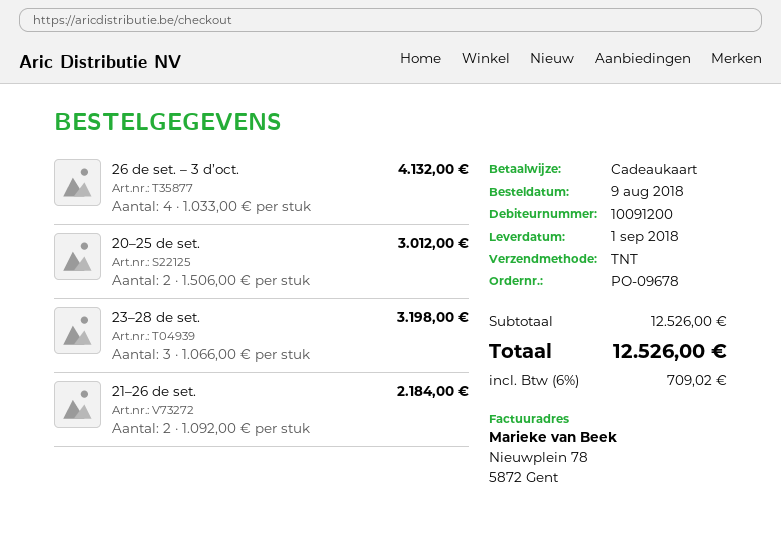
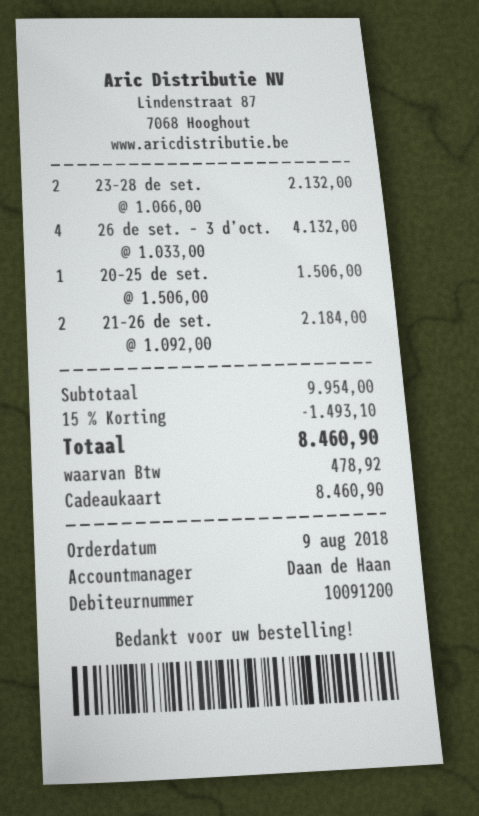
20–25 de set.: 2 x 1506.00 = 3012.00 -> 1 x 1506.00 = 1506.00
23–28 de set.: 3 x 1066.00 = 3198.00 -> 2 x 1066.00 = 2132.00
subtotal: 12526.00 -> 9954.00
discount: none -> 15% = 1493.10
tax: 709.02 -> 478.92
total: 12526.00 -> 8460.90

